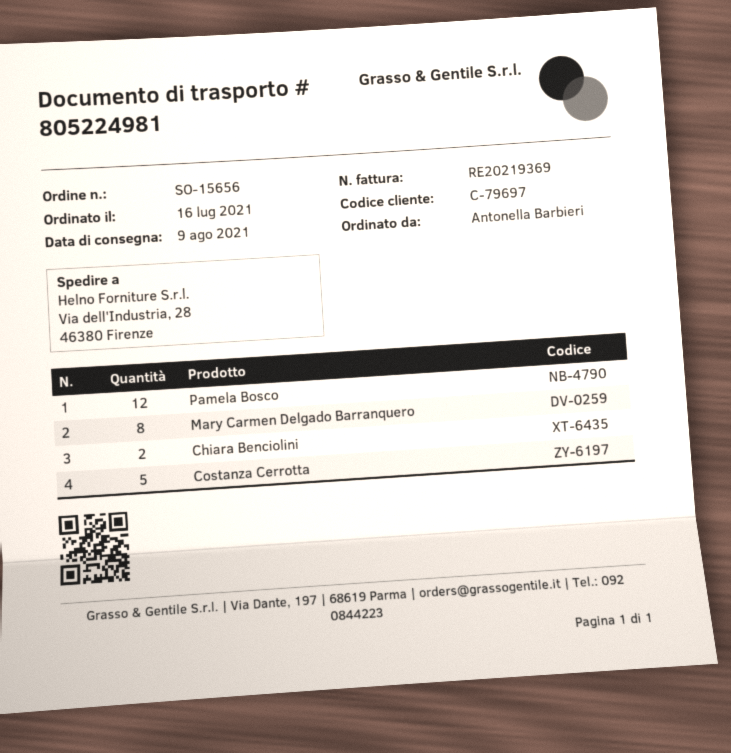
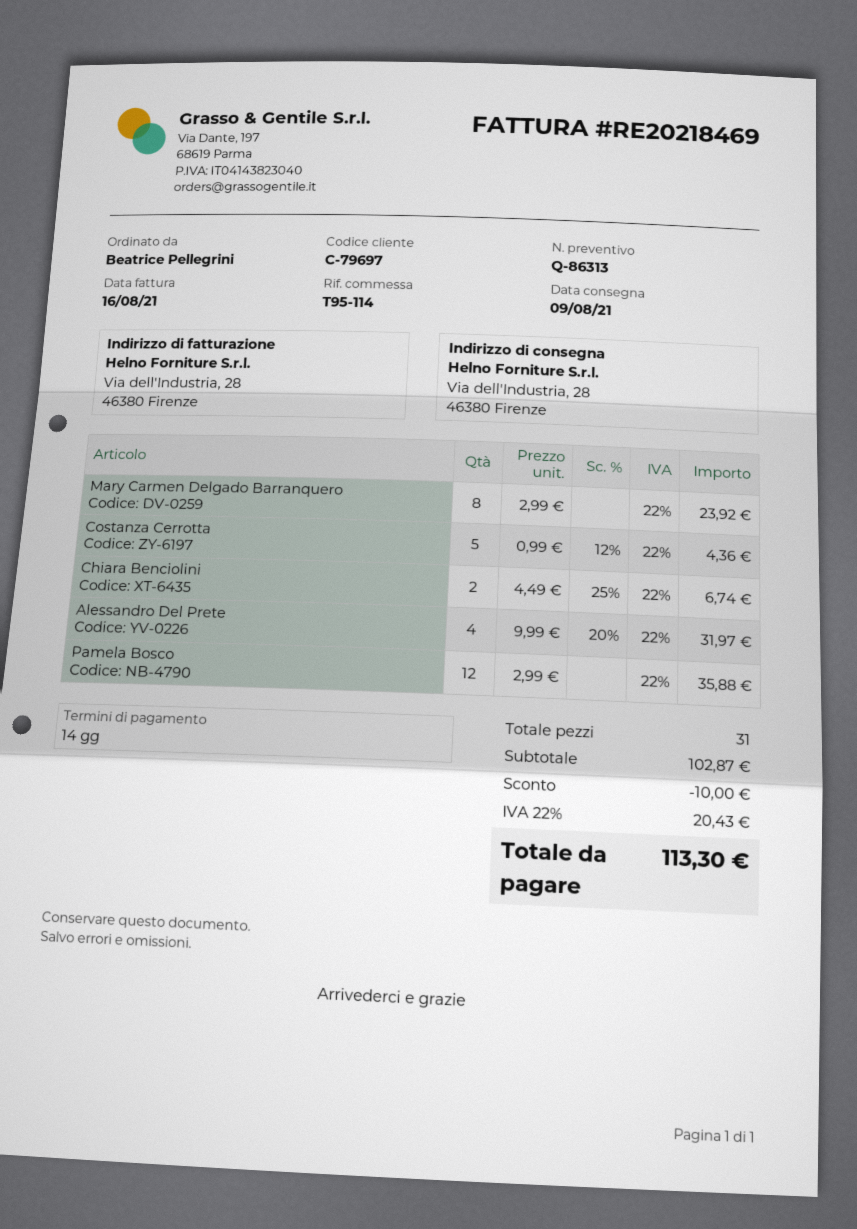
invoice number: RE20219369 -> RE20218469
ordered by: Antonella Barbieri -> Beatrice Pellegrini
Alessandro Del Prete: none -> 4

